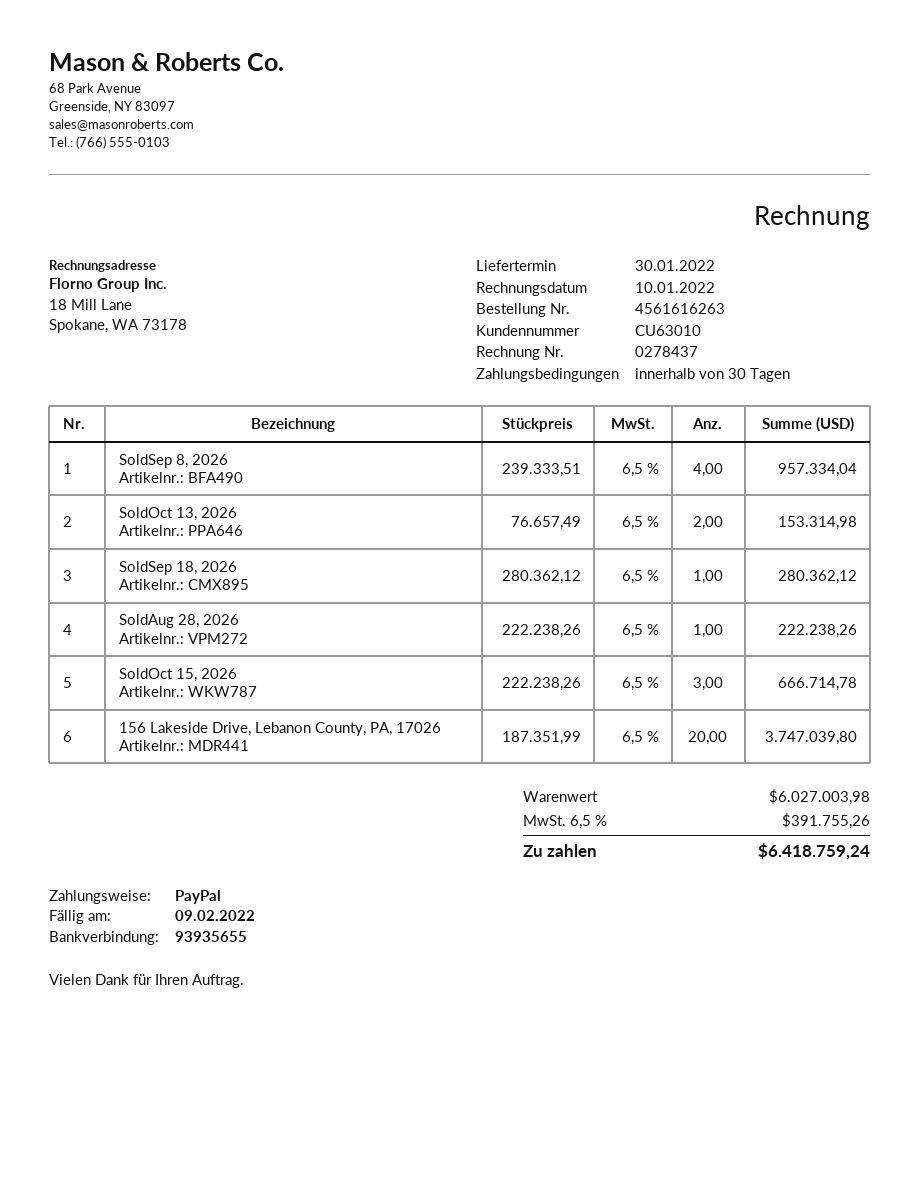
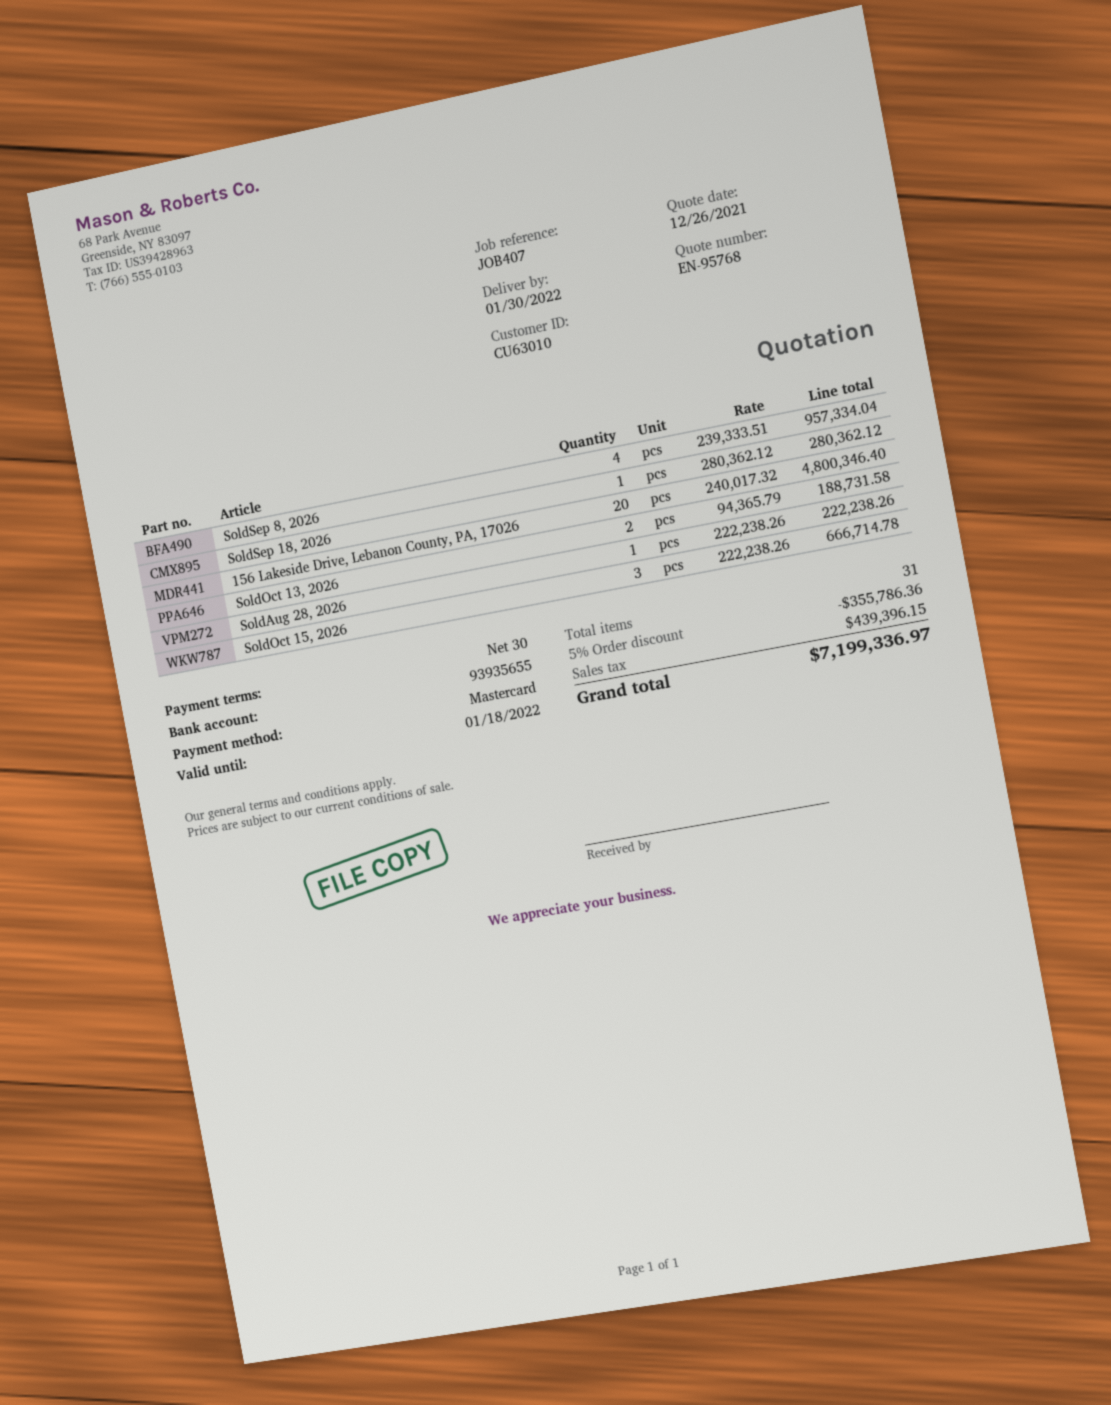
payment method: PayPal -> Mastercard
SoldOct 13, 2026: 2 x 76657.49 = 153314.98 -> 2 x 94365.79 = 188731.58
156 Lakeside Drive, Lebanon County, PA, 17026: 20 x 187351.99 = 3747039.80 -> 20 x 240017.32 = 4800346.40
discount: none -> 5% = 355786.36
tax: 391755.26 -> 439396.15
total: 6418759.24 -> 7199336.97

